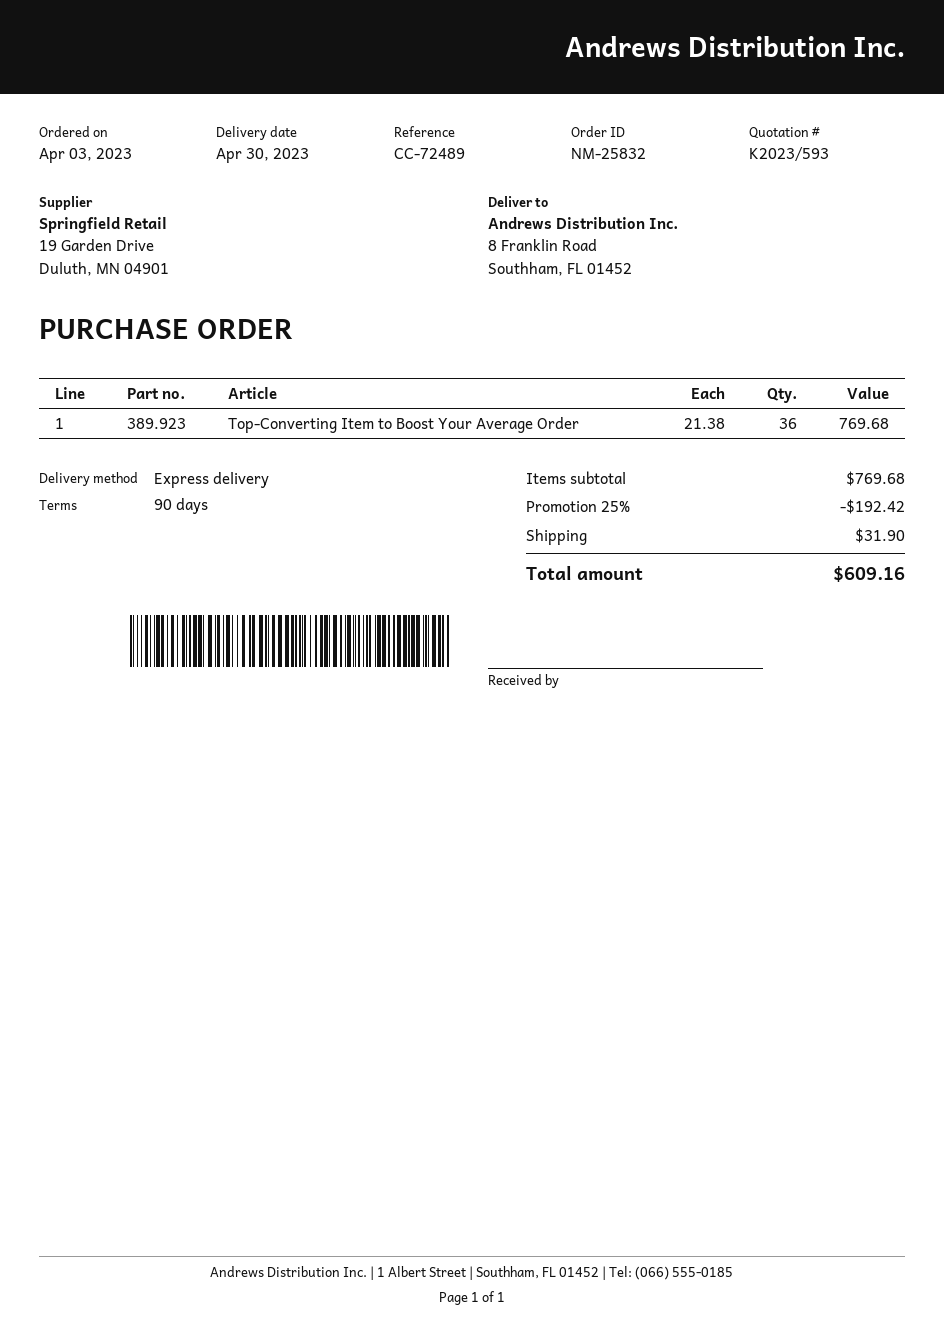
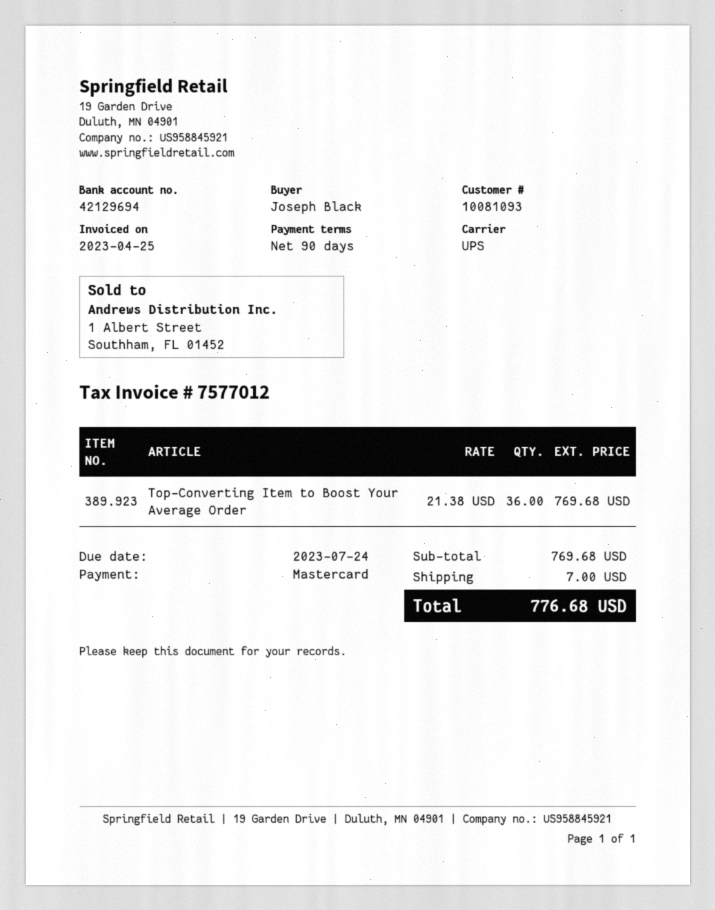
shipping method: express -> UPS
discount: 25% = 192.42 -> none
shipping: 31.90 -> 7.00
total: 609.16 -> 776.68

